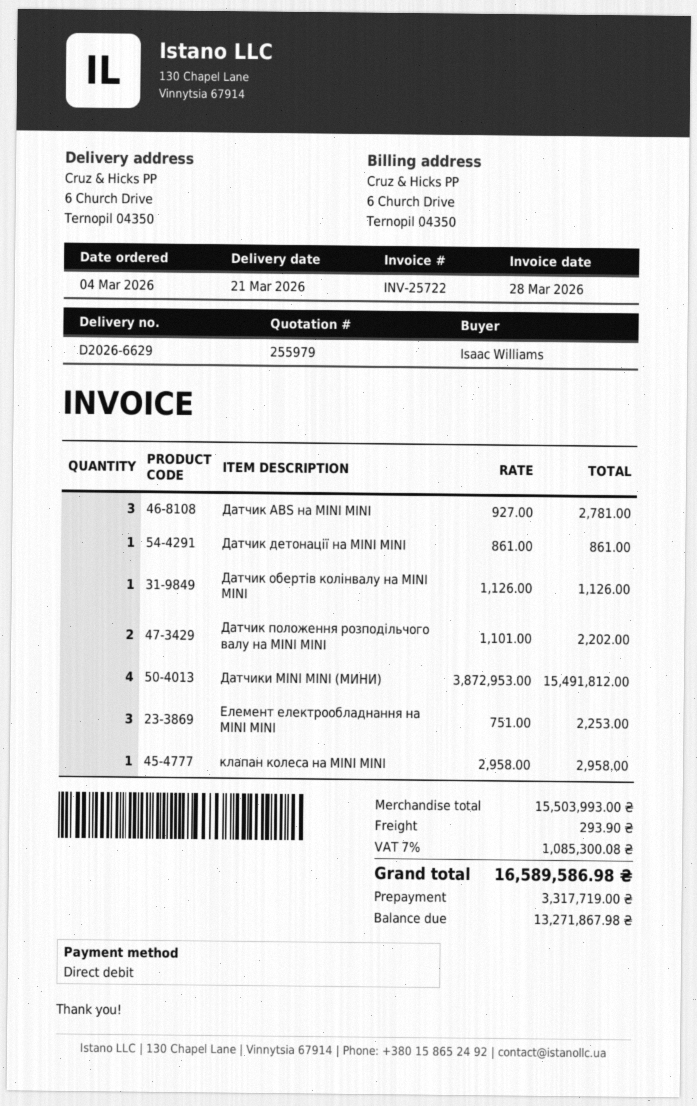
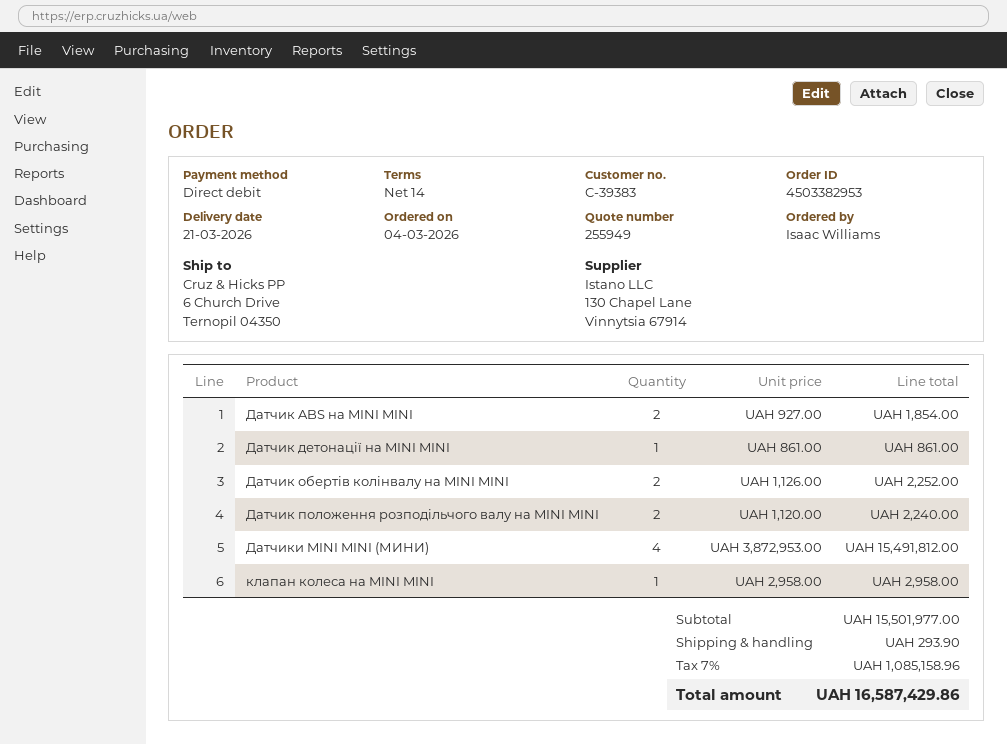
quote number: 255979 -> 255949
Датчик ABS на MINI MINI: 3 x 927.00 = 2781.00 -> 2 x 927.00 = 1854.00
Датчик обертів колінвалу на MINI MINI: 1 x 1126.00 = 1126.00 -> 2 x 1126.00 = 2252.00
Датчик положення розподільчого валу на MINI MINI: 2 x 1101.00 = 2202.00 -> 2 x 1120.00 = 2240.00
Елемент електрообладнання на MINI MINI: 3 x 751.00 = 2253.00 -> none
subtotal: 15503993.00 -> 15501977.00
tax: 7% = 1085300.08 -> 7% = 1085158.96
total: 16589586.98 -> 16587429.86

